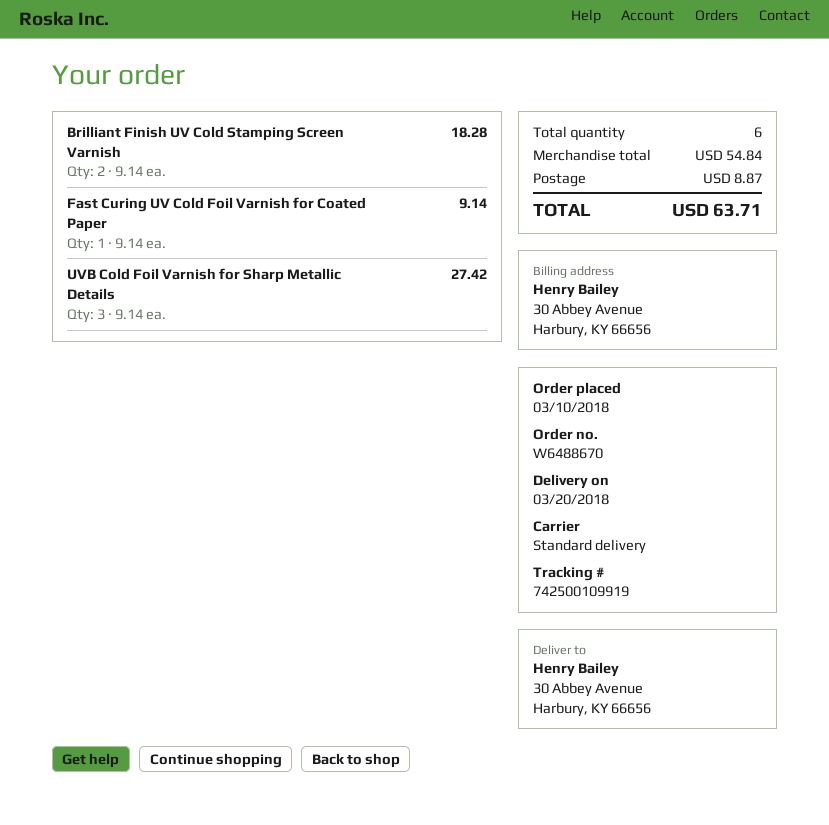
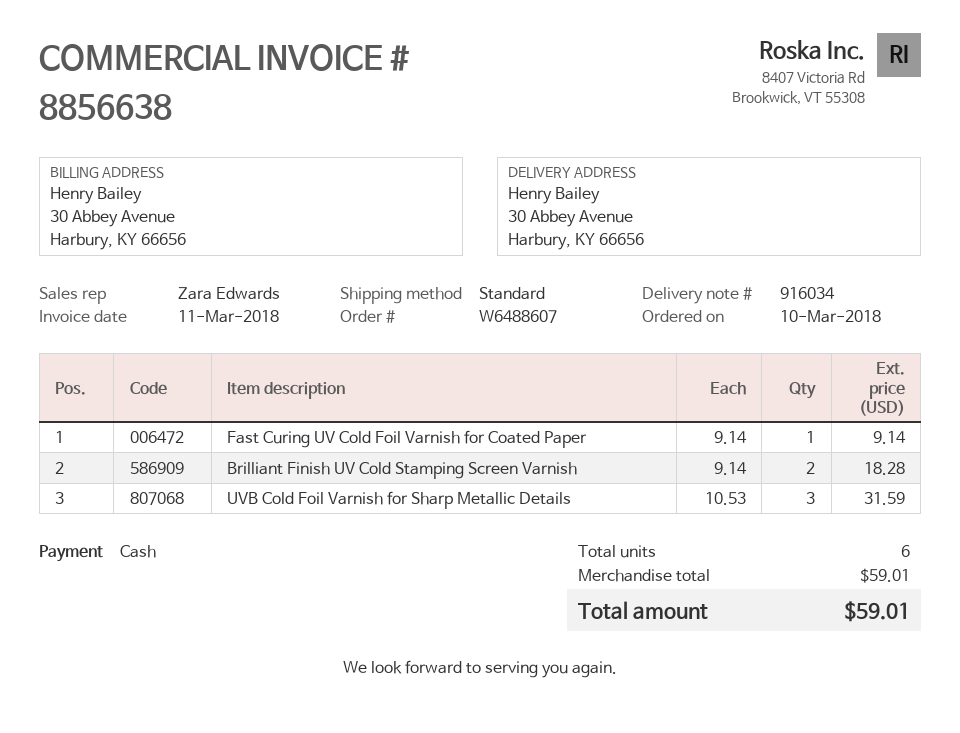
order number: W6488670 -> W6488607
UVB Cold Foil Varnish for Sharp Metallic Details: 3 x 9.14 = 27.42 -> 3 x 10.53 = 31.59
subtotal: 54.84 -> 59.01
shipping: 8.87 -> none
total: 63.71 -> 59.01

